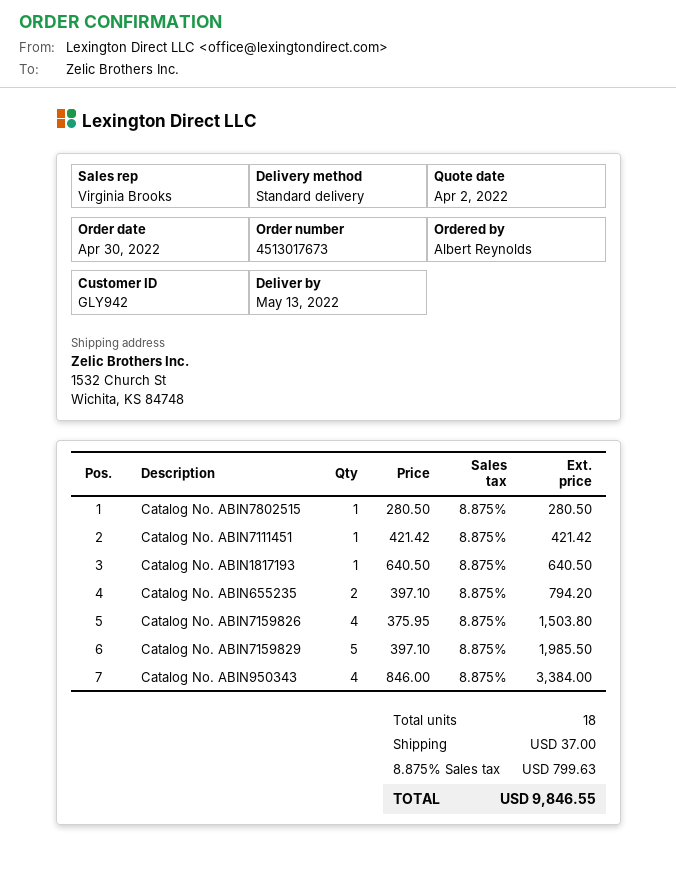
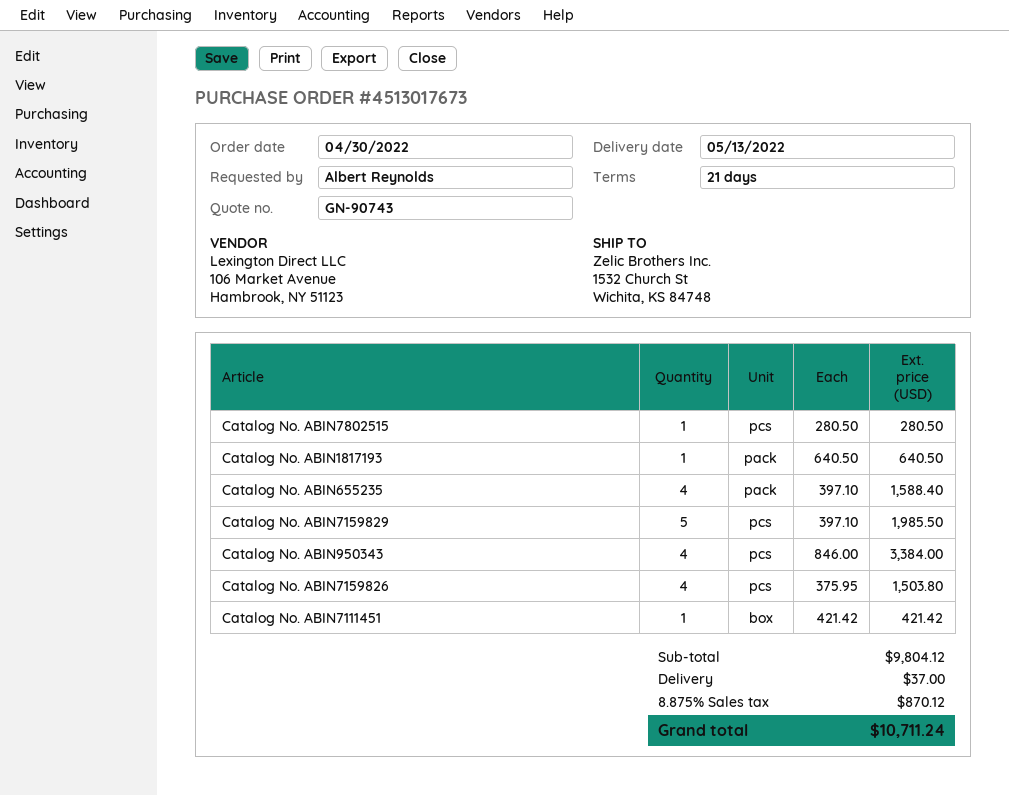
Catalog No. ABIN655235: 2 x 397.10 = 794.20 -> 4 x 397.10 = 1588.40
tax: 8.875% = 799.63 -> 8.875% = 870.12
total: 9846.55 -> 10711.24

